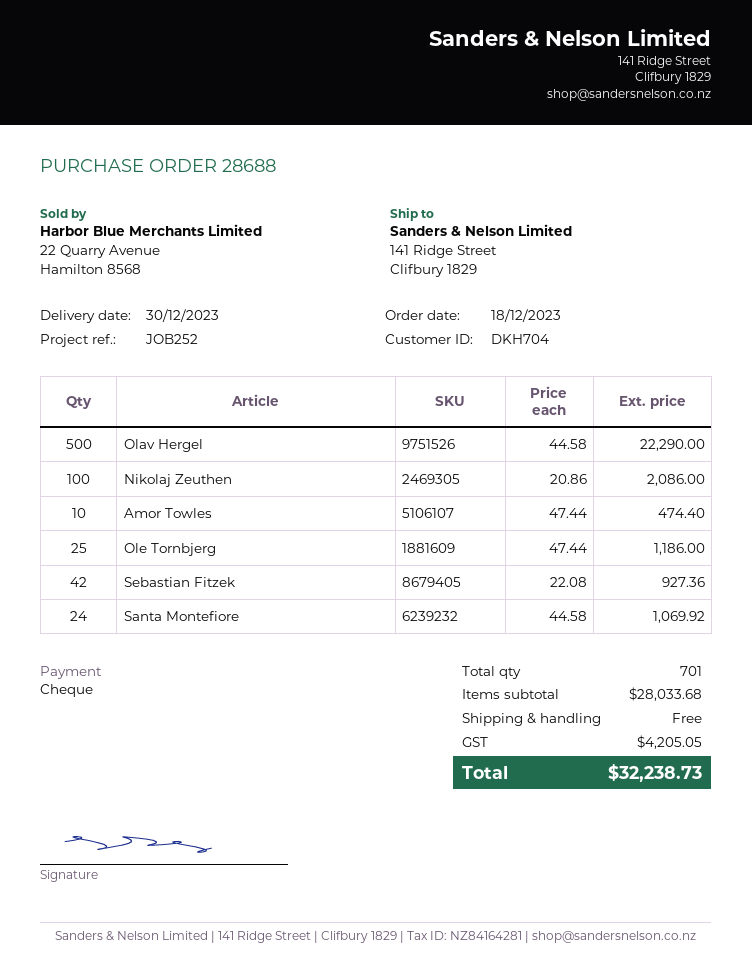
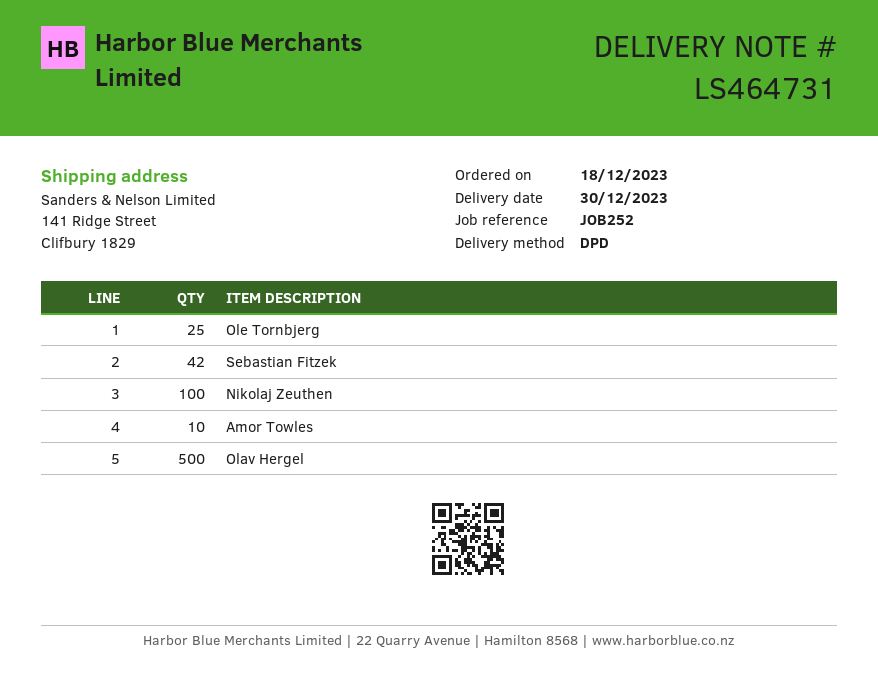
Santa Montefiore: 24 -> none

